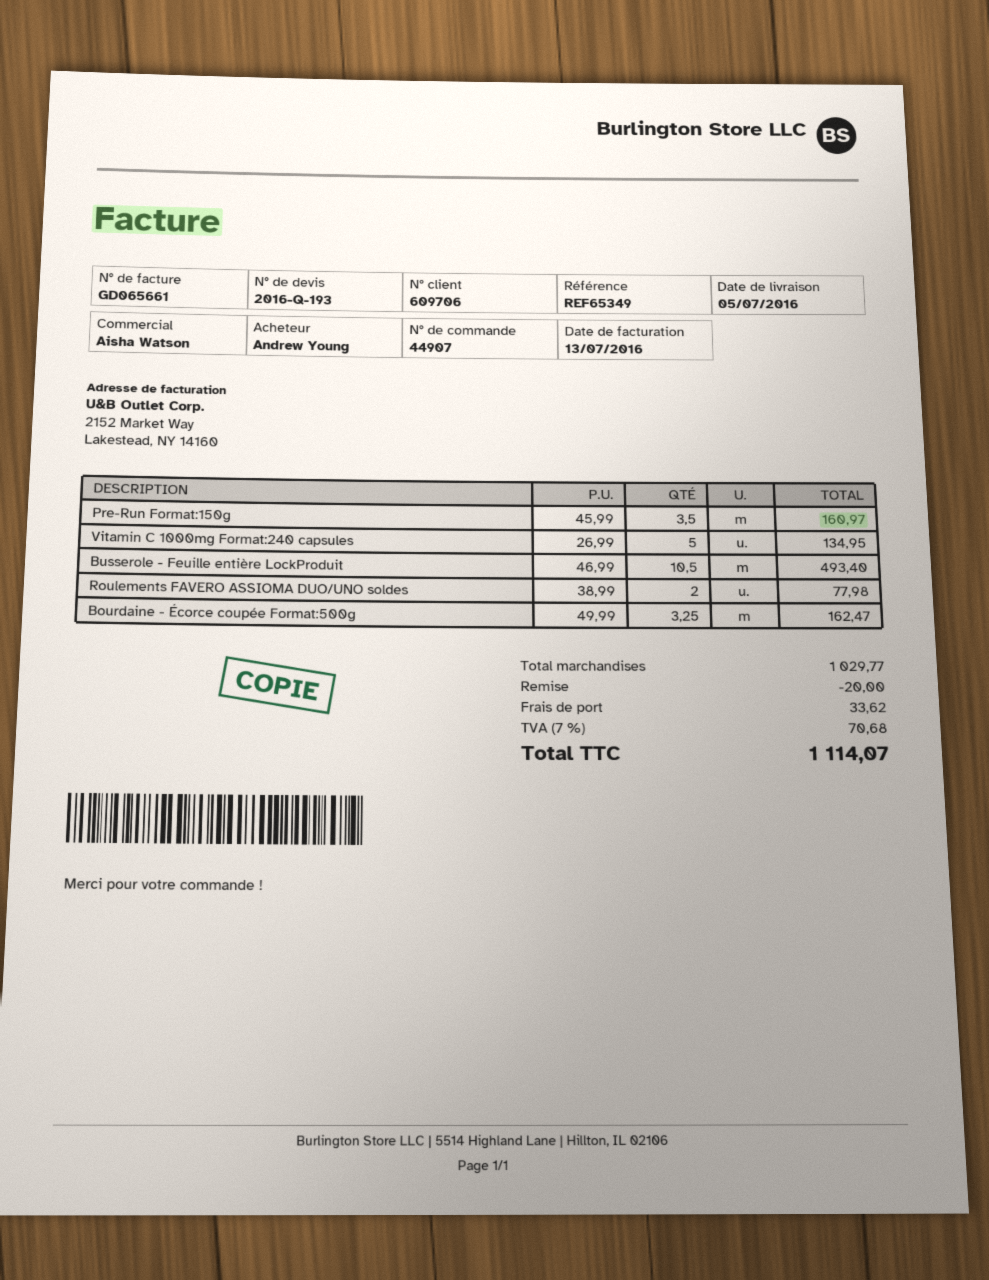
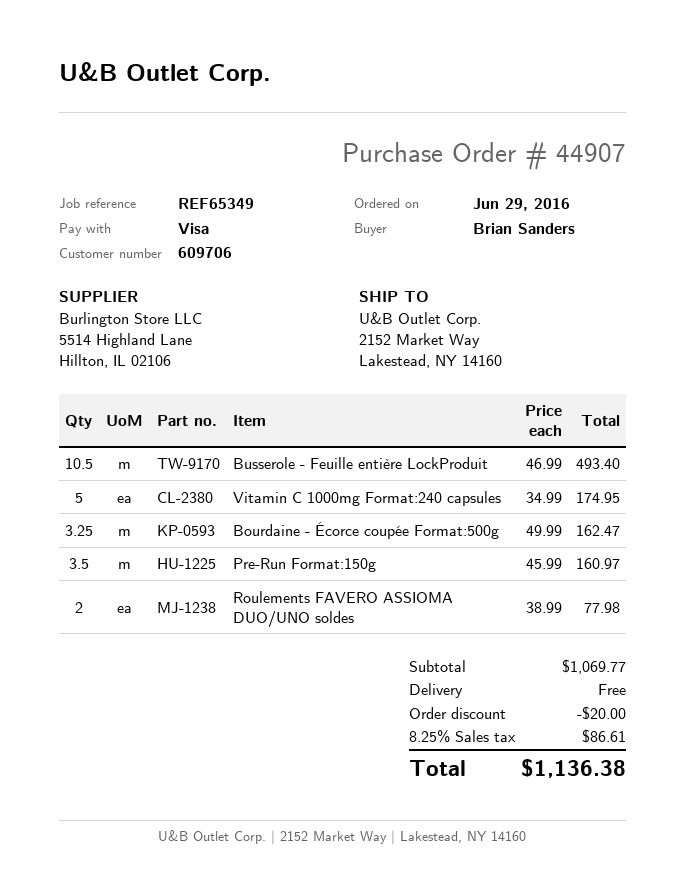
ordered by: Andrew Young -> Brian Sanders
Vitamin C 1000mg Format:240 capsules: 5 x 26.99 = 134.95 -> 5 x 34.99 = 174.95
subtotal: 1029.77 -> 1069.77
shipping: 33.62 -> 0.00
tax: 7% = 70.68 -> 8.25% = 86.61
total: 1114.07 -> 1136.38

